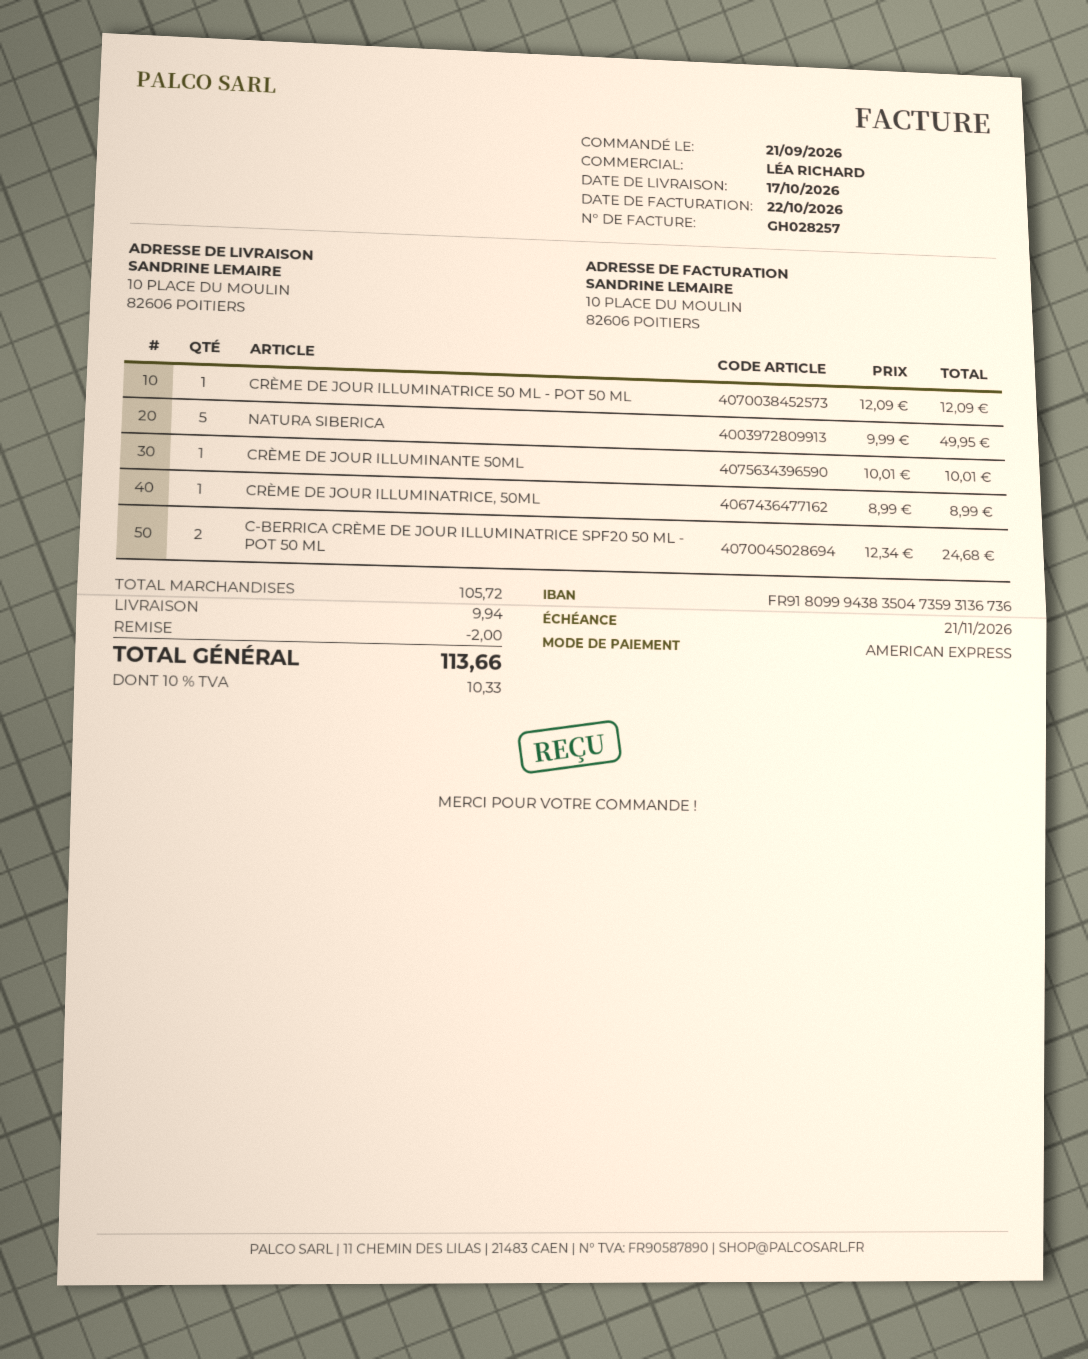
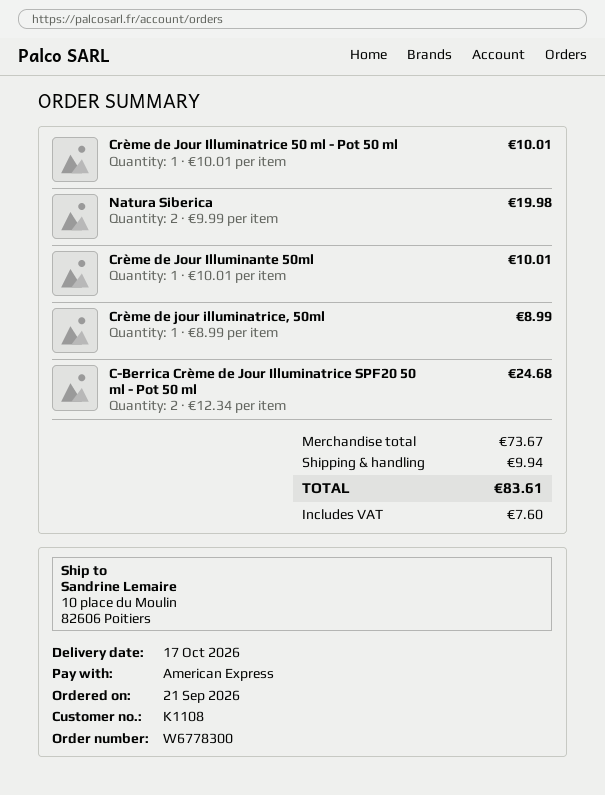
CRÈME DE JOUR ILLUMINATRICE 50 ML - POT 50 ML: 1 x 12.09 = 12.09 -> 1 x 10.01 = 10.01
NATURA SIBERICA: 5 x 9.99 = 49.95 -> 2 x 9.99 = 19.98
subtotal: 105.72 -> 73.67
discount: 2.00 -> none
tax: 10.33 -> 7.60
total: 113.66 -> 83.61

